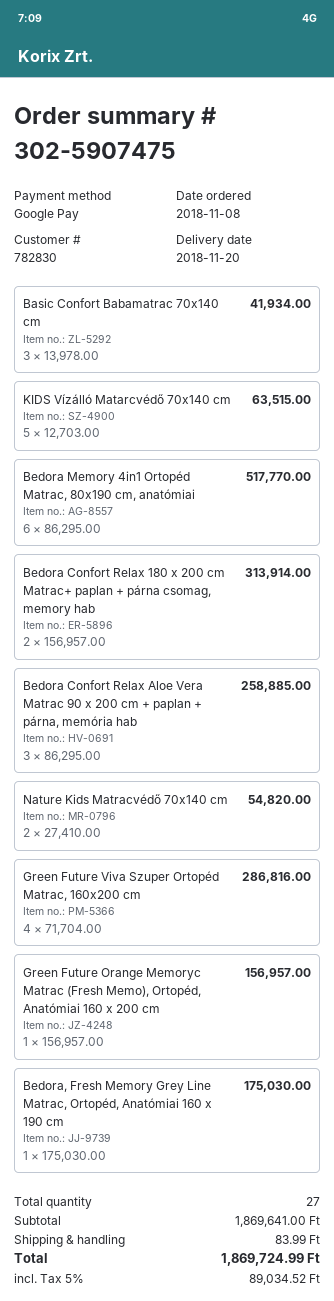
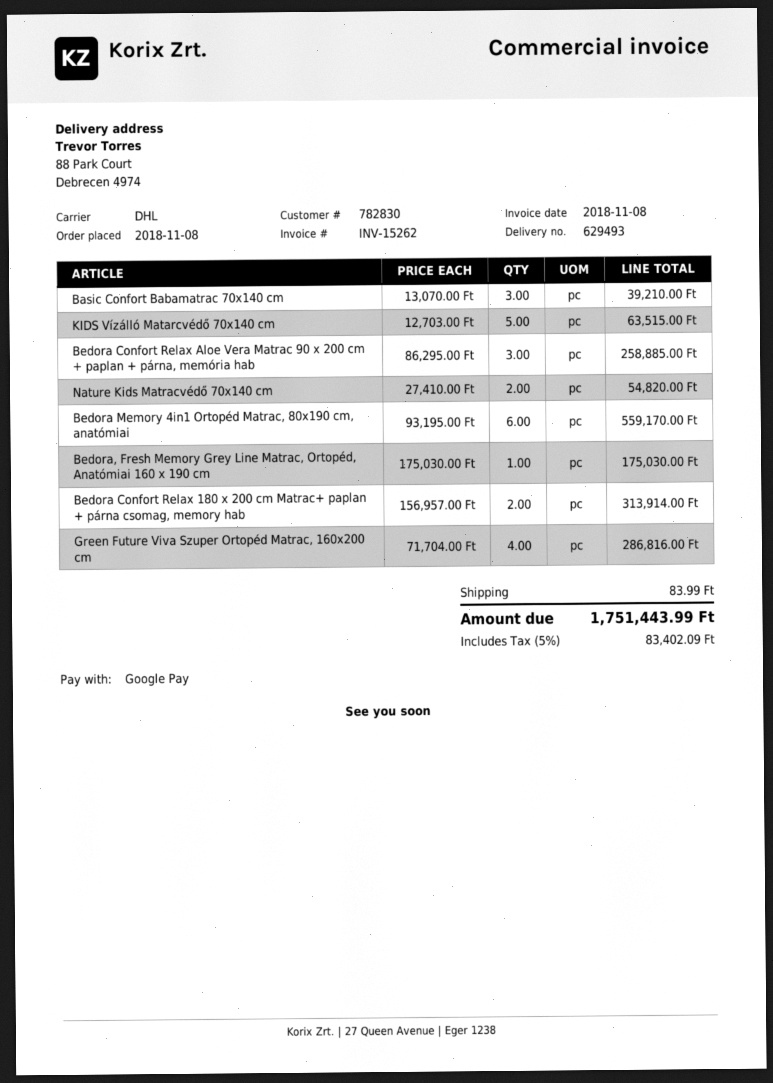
Basic Confort Babamatrac 70x140 cm: 3 x 13978.00 = 41934.00 -> 3 x 13070.00 = 39210.00
Bedora Memory 4in1 Ortopéd Matrac, 80x190 cm, anatómiai: 6 x 86295.00 = 517770.00 -> 6 x 93195.00 = 559170.00
Green Future Orange Memoryc Matrac (Fresh Memo), Ortopéd, Anatómiai 160 x 200 cm: 1 x 156957.00 = 156957.00 -> none
tax: 5% = 89034.52 -> 5% = 83402.09
total: 1869724.99 -> 1751443.99

